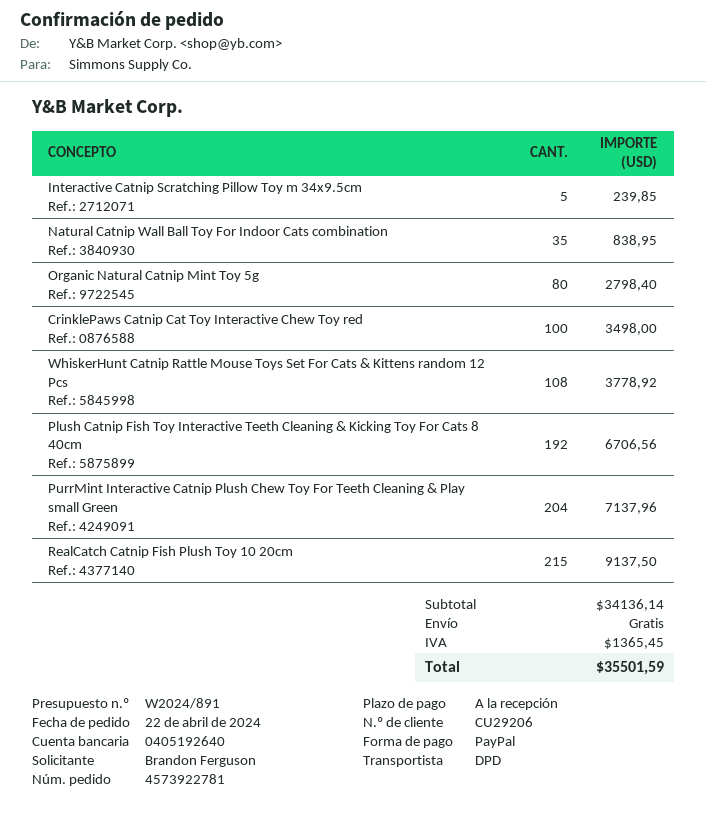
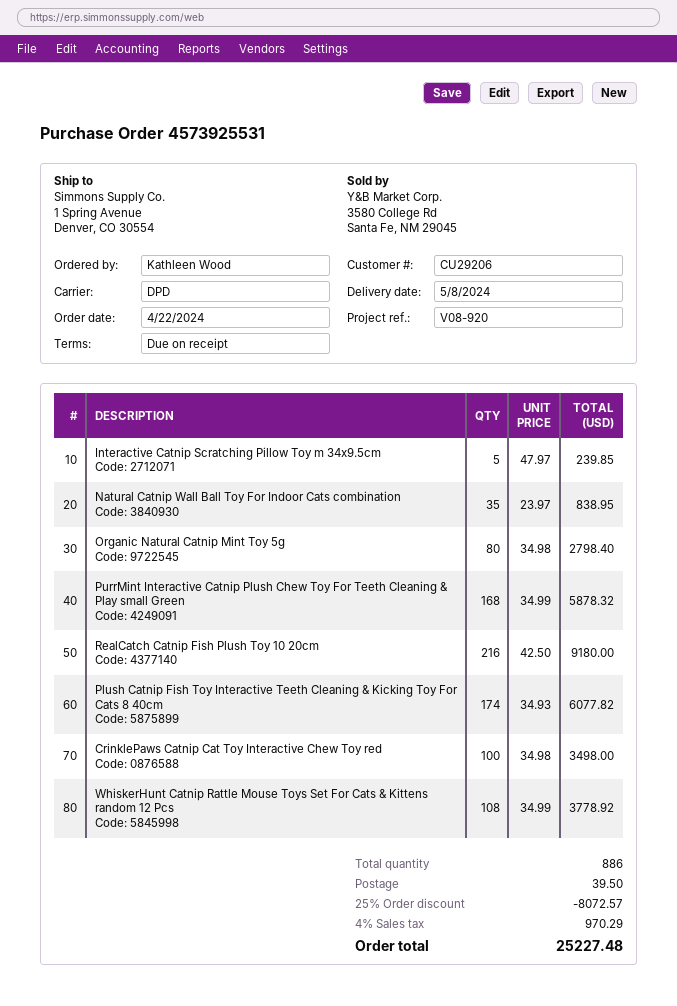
order number: 4573922781 -> 4573925531
ordered by: Brandon Ferguson -> Kathleen Wood
Plush Catnip Fish Toy Interactive Teeth Cleaning & Kicking Toy For Cats 8 40cm: 192 for 6706.56 -> 174 for 6077.82
PurrMint Interactive Catnip Plush Chew Toy For Teeth Cleaning & Play small Green: 204 for 7137.96 -> 168 for 5878.32
RealCatch Catnip Fish Plush Toy 10 20cm: 215 for 9137.50 -> 216 for 9180.00
discount: none -> 25% = 8072.57
shipping: 0.00 -> 39.50
tax: 1365.45 -> 970.29
total: 35501.59 -> 25227.48

